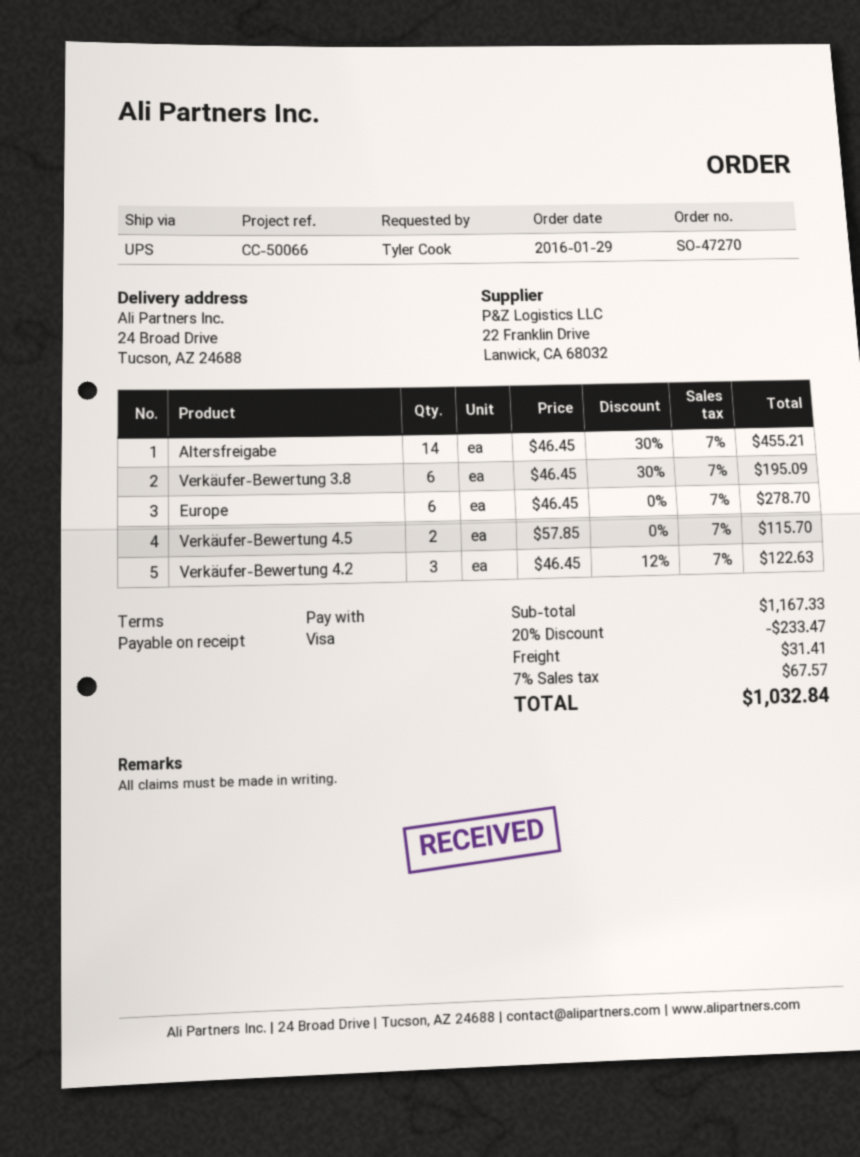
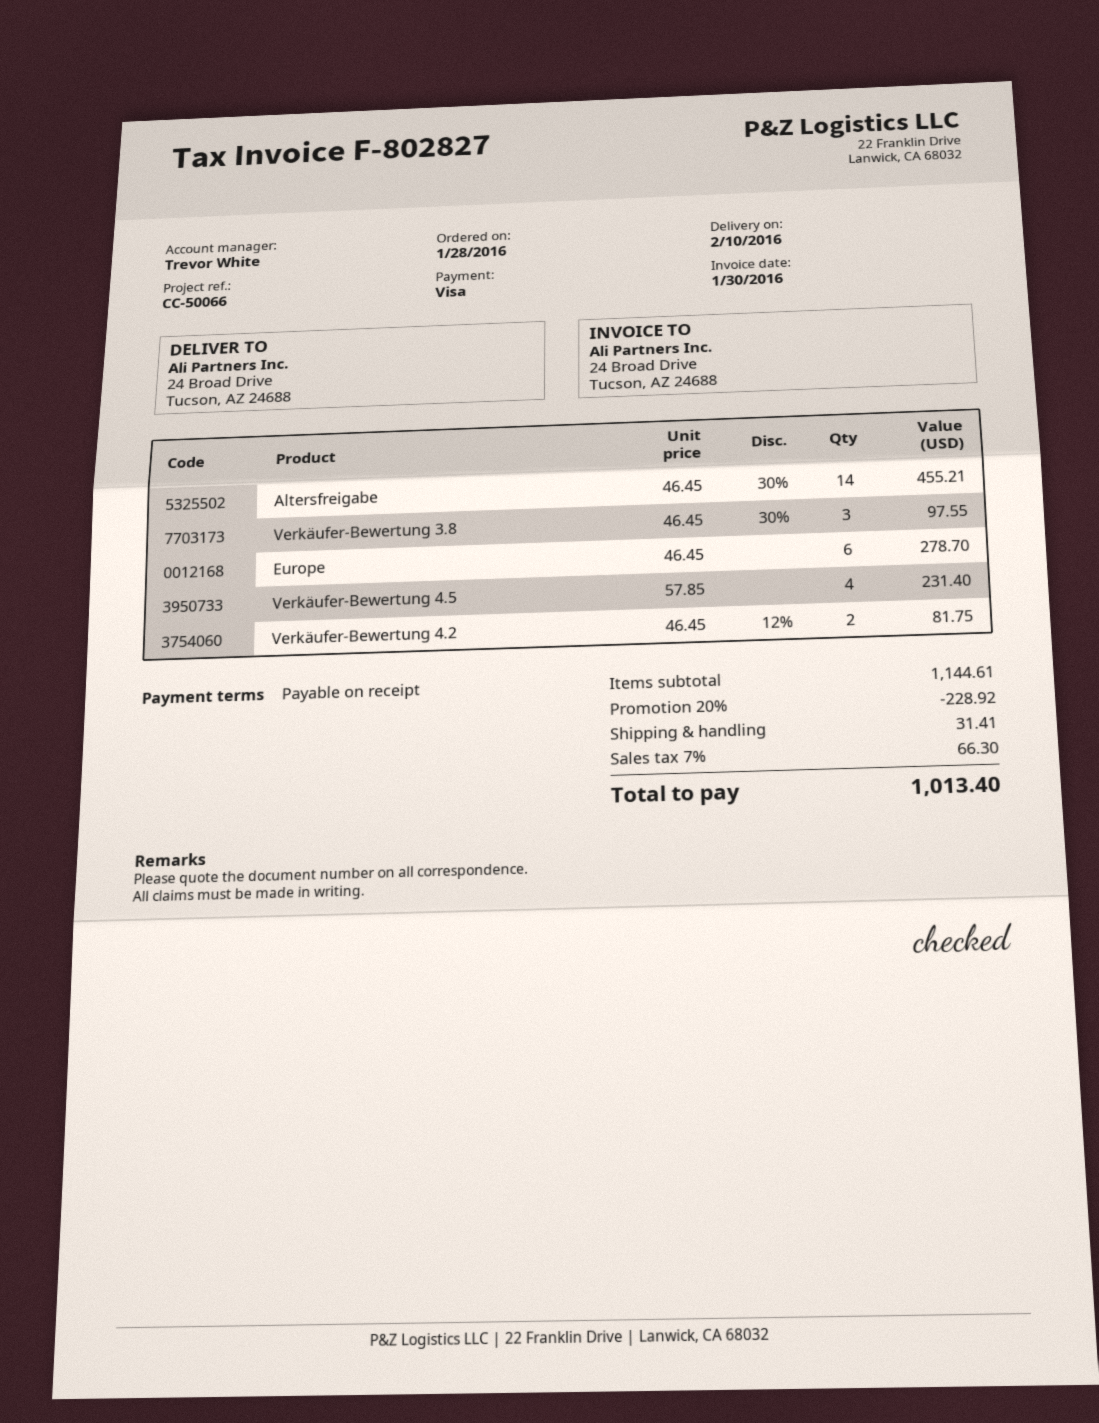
order date: 2016-01-29 -> 2016-01-28
Verkäufer-Bewertung 3.8: 6 x 46.45 - 30% = 195.09 -> 3 x 46.45 - 30% = 97.55
Verkäufer-Bewertung 4.5: 2 x 57.85 = 115.70 -> 4 x 57.85 = 231.40
Verkäufer-Bewertung 4.2: 3 x 46.45 - 12% = 122.63 -> 2 x 46.45 - 12% = 81.75
subtotal: 1167.33 -> 1144.61
discount: 20% = 233.47 -> 20% = 228.92
tax: 7% = 67.57 -> 7% = 66.30
total: 1032.84 -> 1013.40

